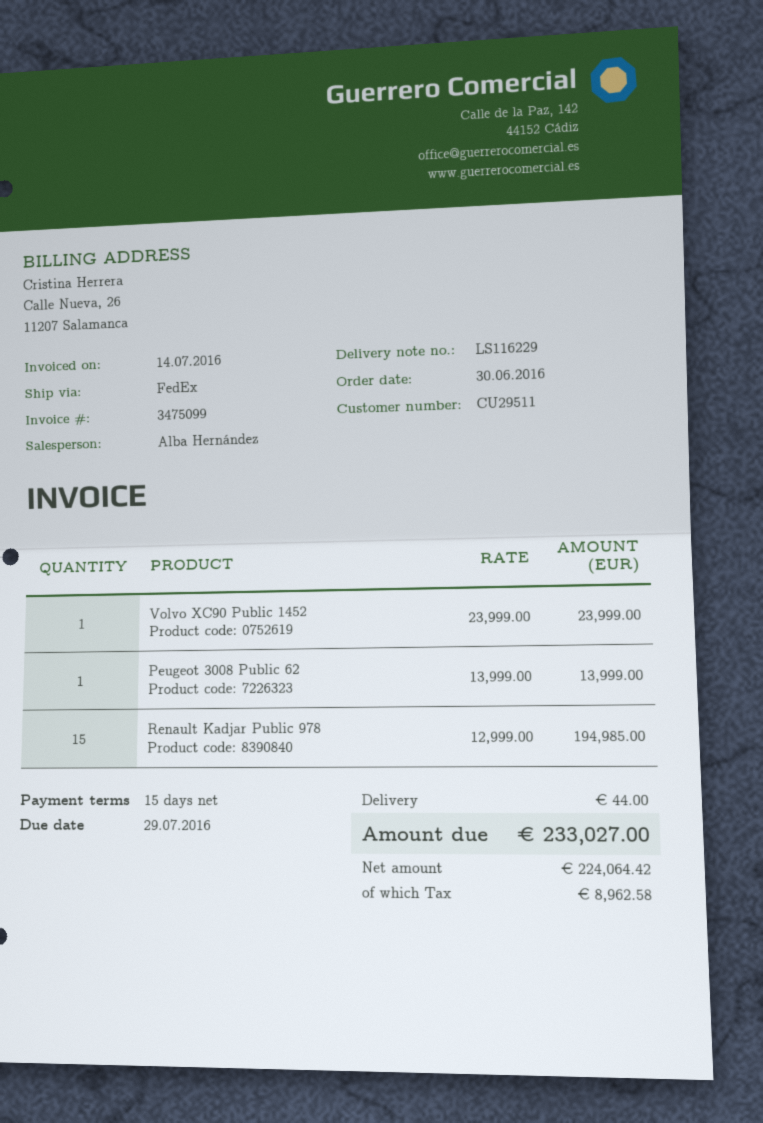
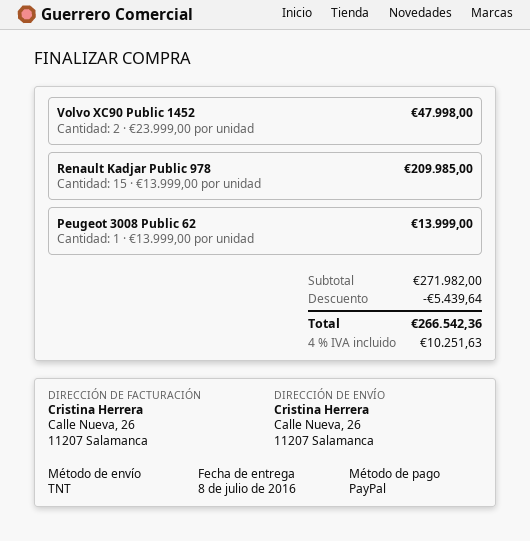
shipping method: FedEx -> TNT
Volvo XC90 Public 1452: 1 x 23999.00 = 23999.00 -> 2 x 23999.00 = 47998.00
Renault Kadjar Public 978: 15 x 12999.00 = 194985.00 -> 15 x 13999.00 = 209985.00
discount: none -> 5439.64
shipping: 44.00 -> none
tax: 8962.58 -> 10251.63
total: 233027.00 -> 266542.36

